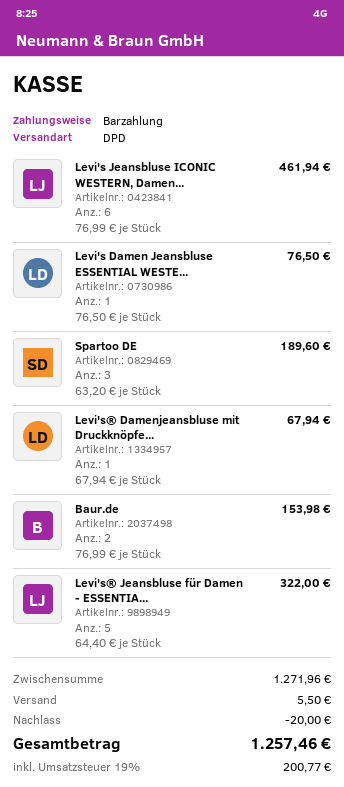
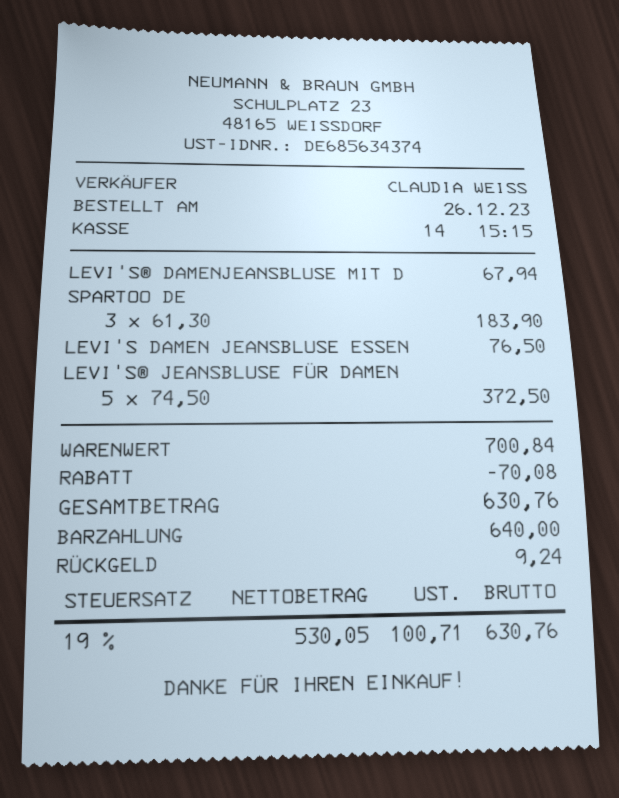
Levi's Jeansbluse ICONIC WESTERN, Damen...: 6 x 76.99 = 461.94 -> none
Spartoo DE: 3 x 63.20 = 189.60 -> 3 x 61.30 = 183.90
Baur.de: 2 x 76.99 = 153.98 -> none
Levi's® Jeansbluse für Damen - ESSENTIA...: 5 x 64.40 = 322.00 -> 5 x 74.50 = 372.50
subtotal: 1271.96 -> 700.84
discount: 20.00 -> 70.08
shipping: 5.50 -> none
tax: 19% = 200.77 -> 19% = 100.71
total: 1257.46 -> 630.76

